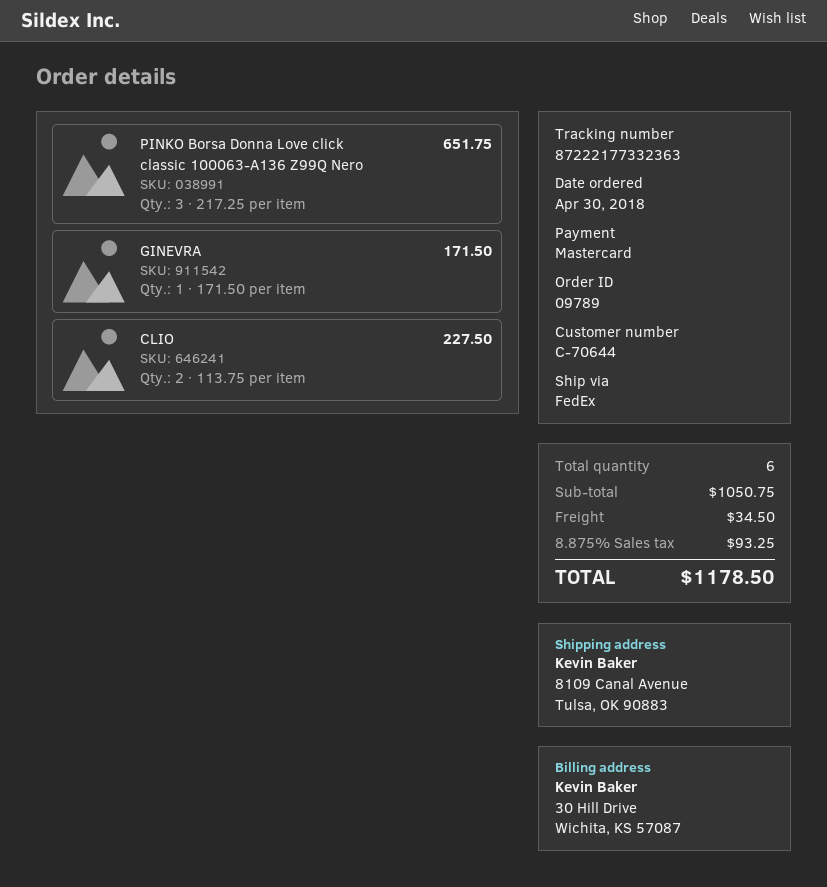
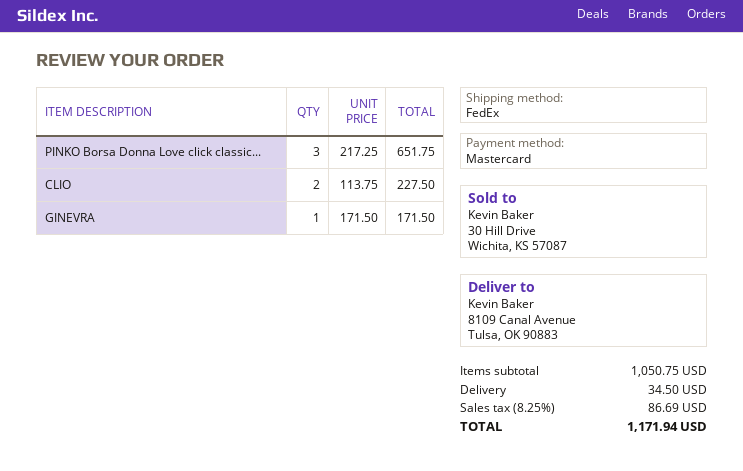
tax: 8.875% = 93.25 -> 8.25% = 86.69
total: 1178.50 -> 1171.94

